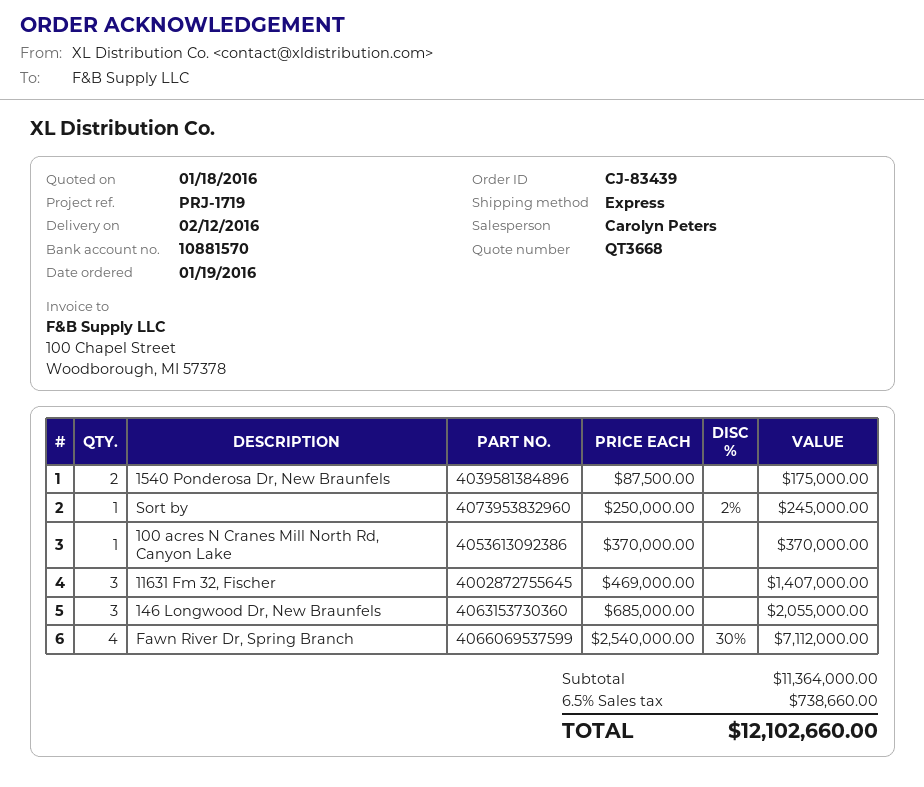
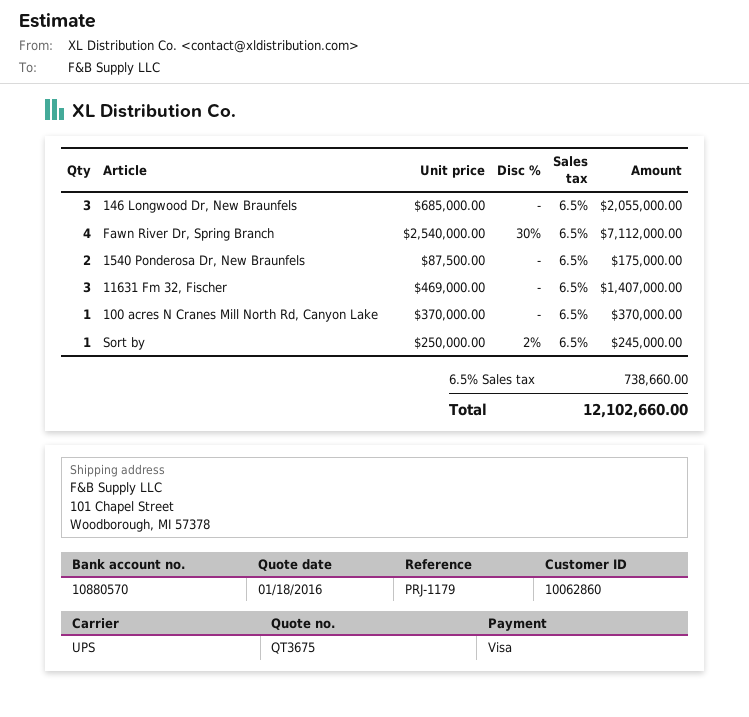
quote number: QT3668 -> QT3675
reference: PRJ-1719 -> PRJ-1179
bank account: 10881570 -> 10880570
shipping method: express -> UPS

